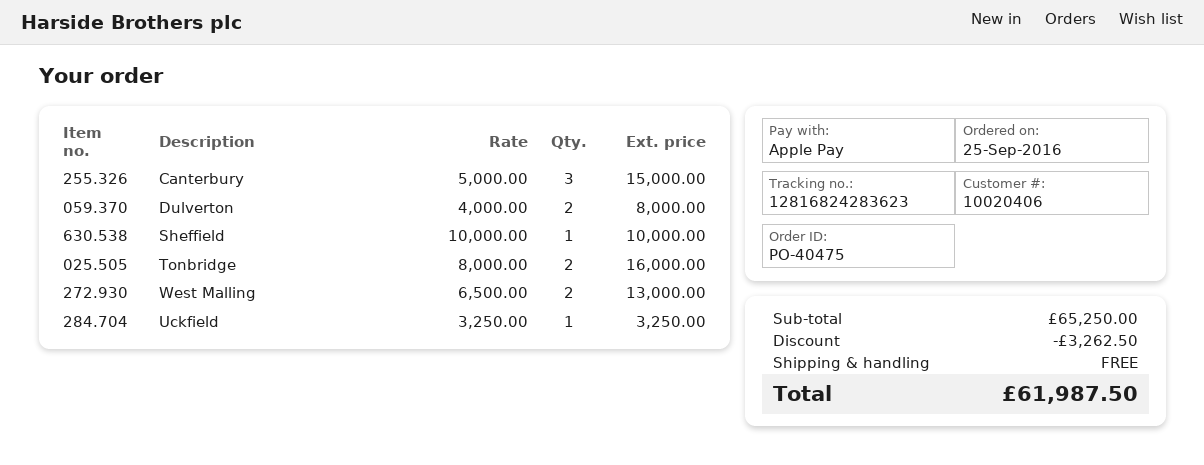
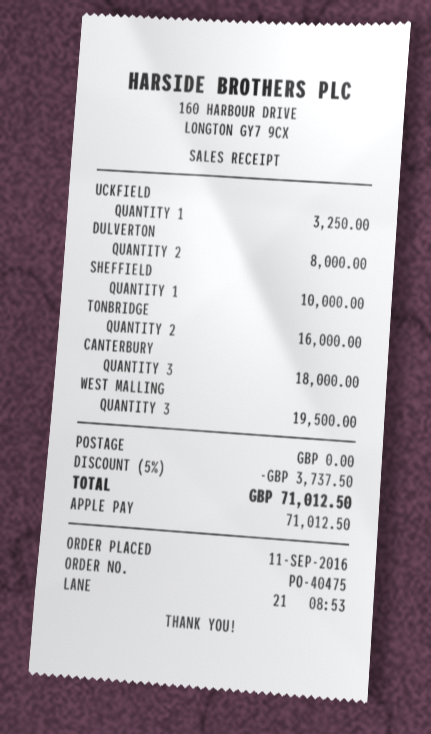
order date: 2016-09-25 -> 2016-09-11
Canterbury: 3 for 15000.00 -> 3 for 18000.00
West Malling: 2 for 13000.00 -> 3 for 19500.00
discount: 3262.50 -> 3737.50
total: 61987.50 -> 71012.50

